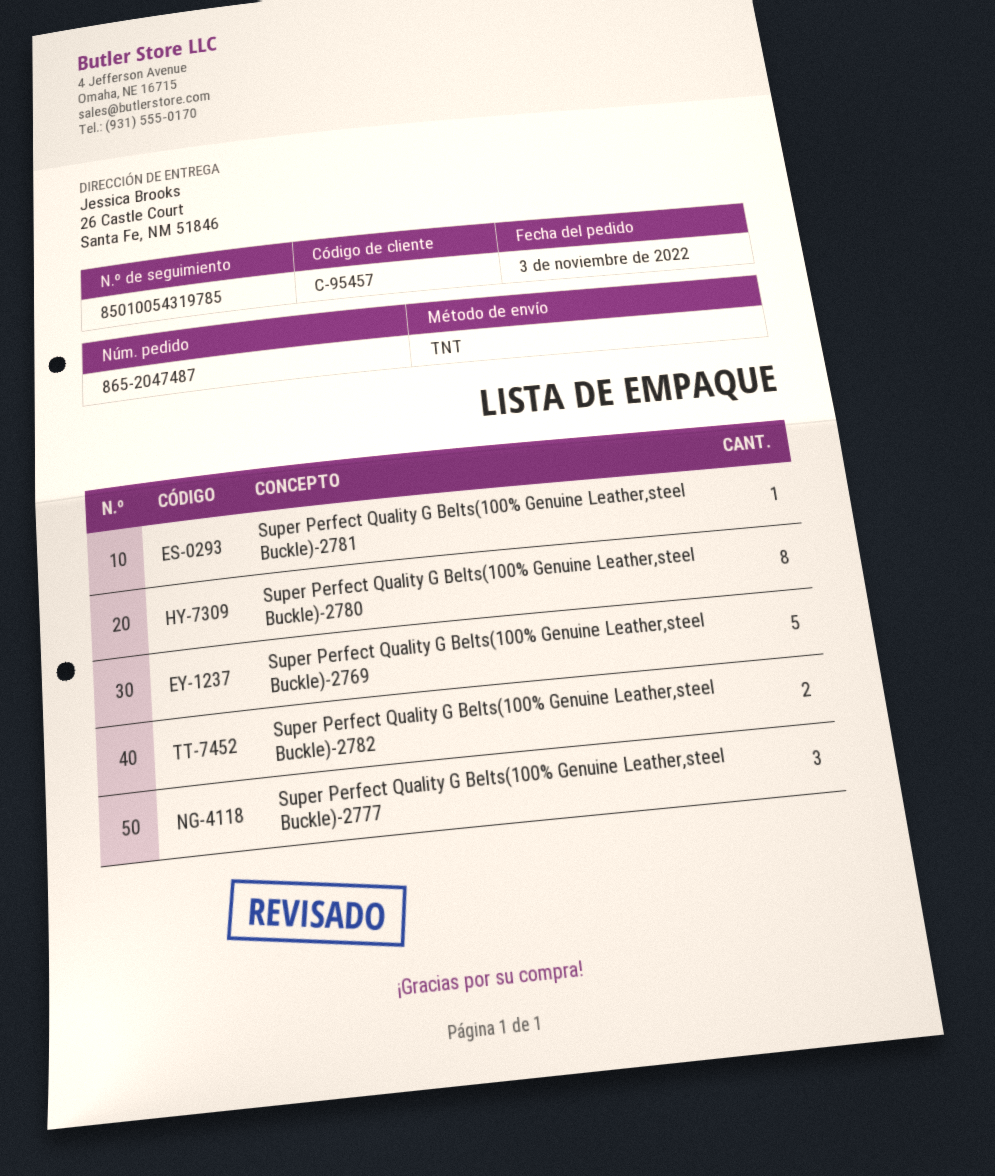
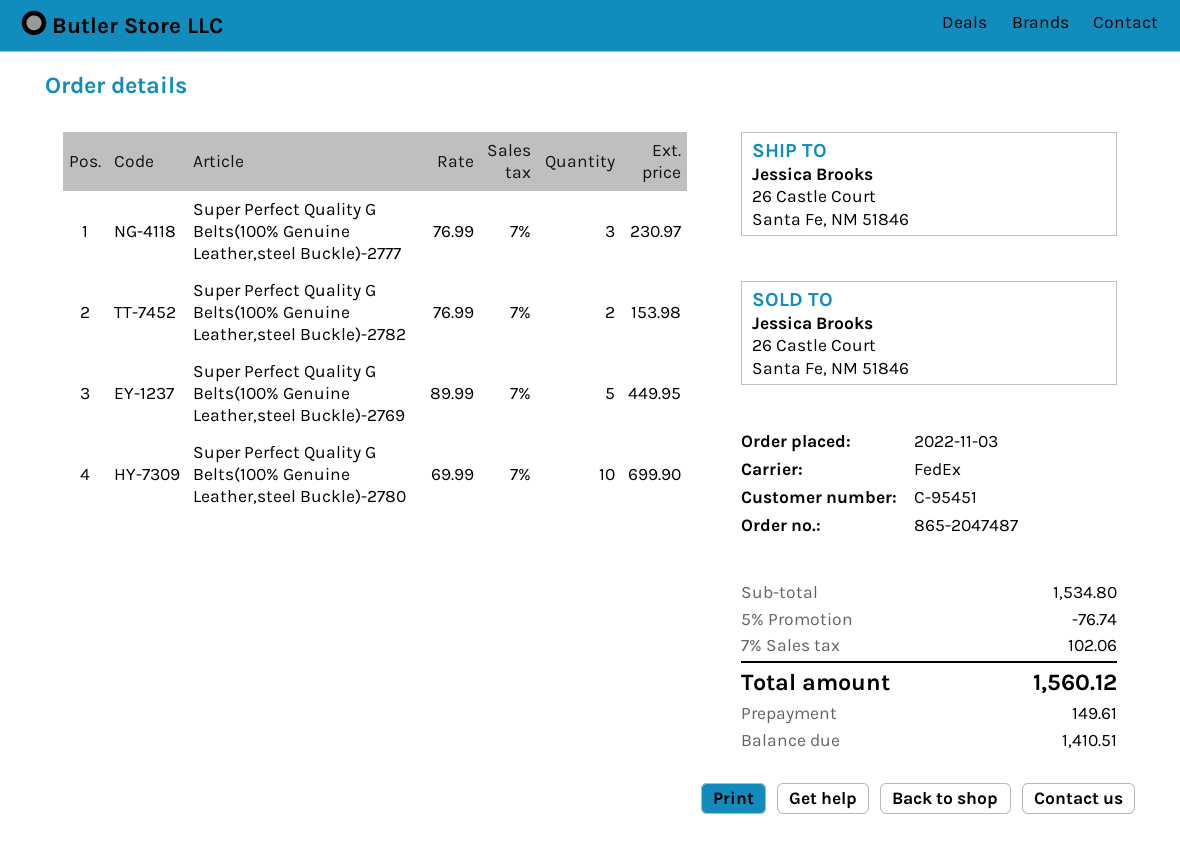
customer number: C-95457 -> C-95451
shipping method: TNT -> FedEx
Super Perfect Quality G Belts(100% Genuine Leather,steel Buckle)-2781: 1 -> none
Super Perfect Quality G Belts(100% Genuine Leather,steel Buckle)-2780: 8 -> 10

